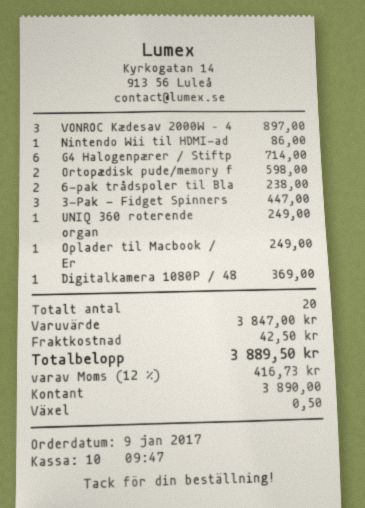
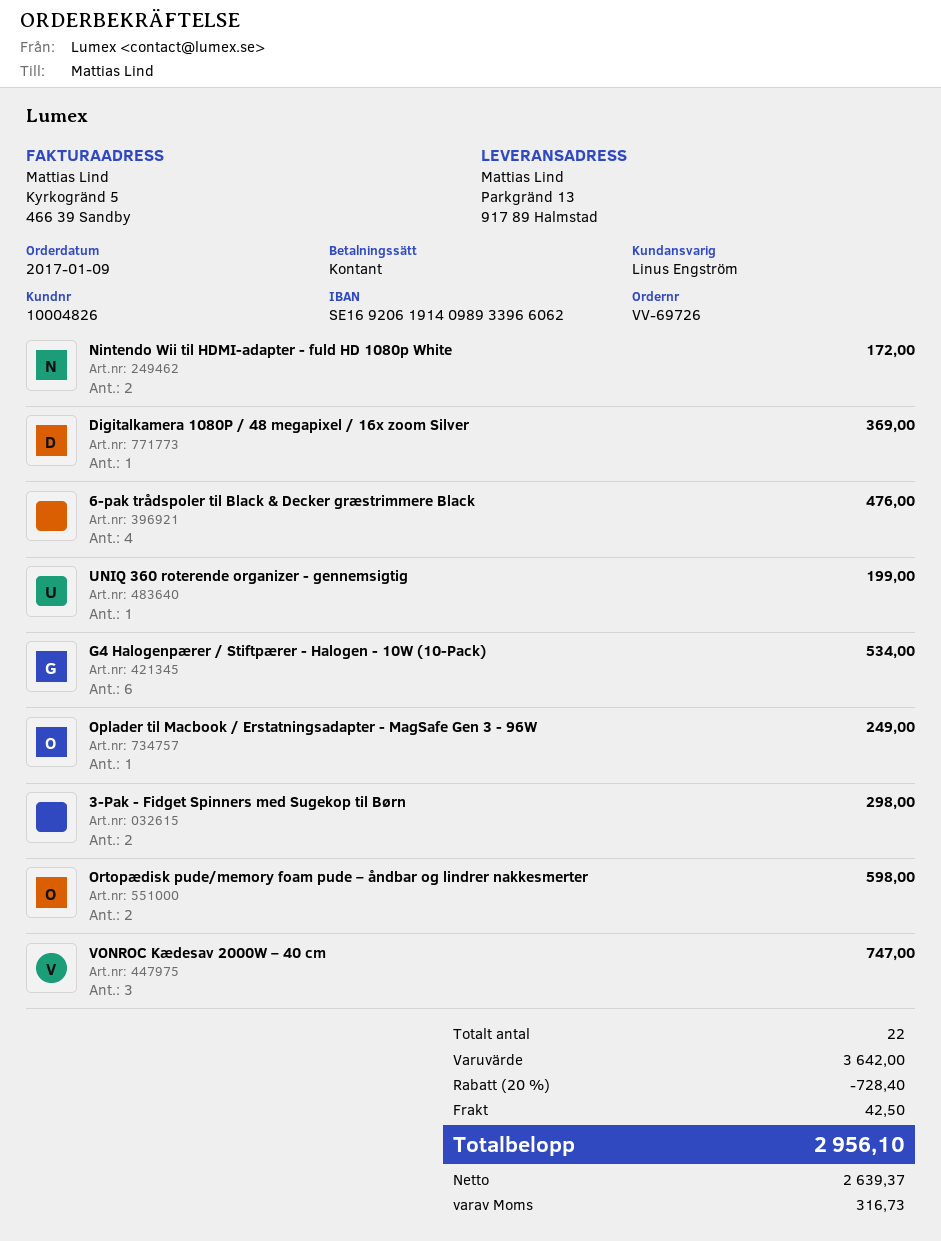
VONROC Kædesav 2000W – 4: 3 for 897.00 -> 3 for 747.00
Nintendo Wii til HDMI-ad: 1 for 86.00 -> 2 for 172.00
G4 Halogenpærer / Stiftp: 6 for 714.00 -> 6 for 534.00
6-pak trådspoler til Bla: 2 for 238.00 -> 4 for 476.00
3-Pak - Fidget Spinners: 3 for 447.00 -> 2 for 298.00
UNIQ 360 roterende organ: 1 for 249.00 -> 1 for 199.00
total quantity: 20 -> 22
subtotal: 3847.00 -> 3642.00
discount: none -> 20% = 728.40
tax: 416.73 -> 316.73
total: 3889.50 -> 2956.10

